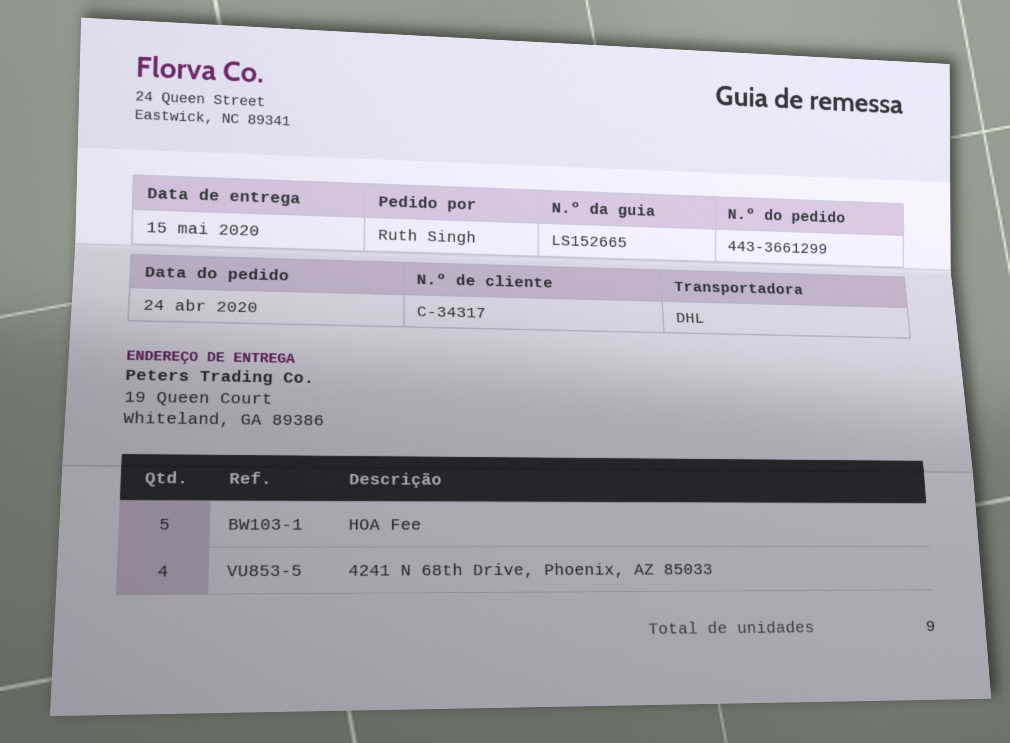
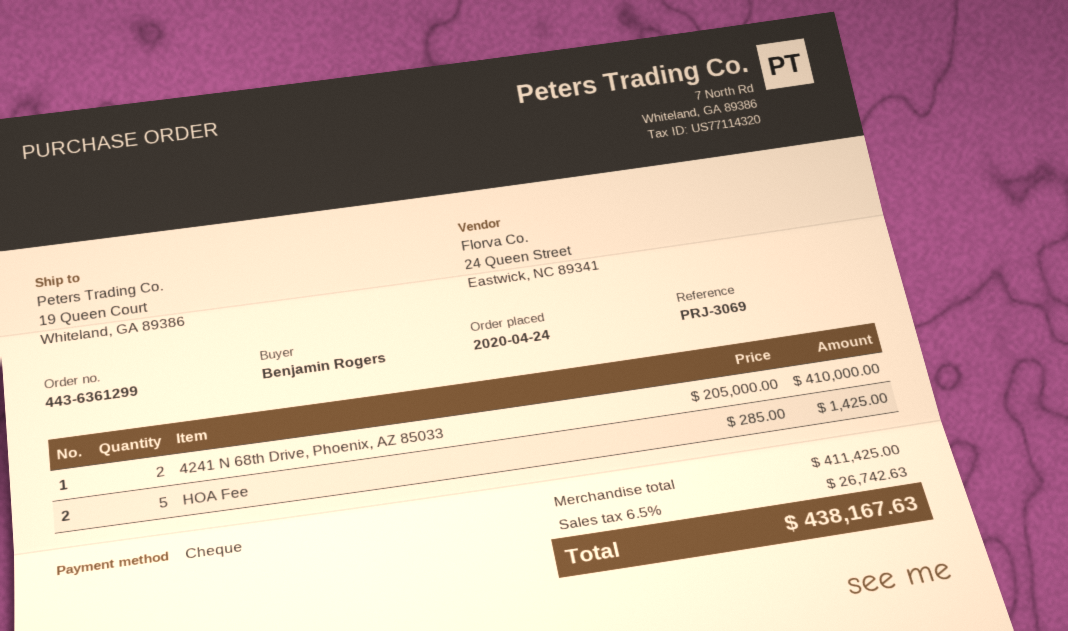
order number: 443-3661299 -> 443-6361299
ordered by: Ruth Singh -> Benjamin Rogers
4241 N 68th Drive, Phoenix, AZ 85033: 4 -> 2

